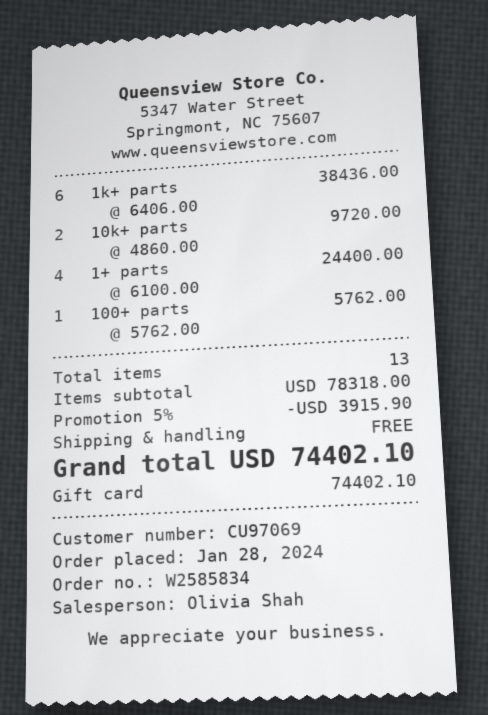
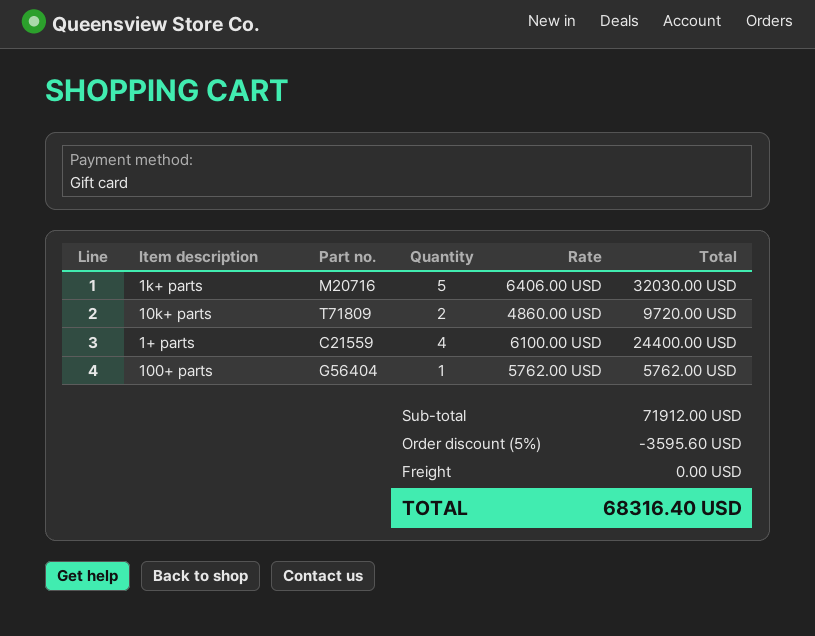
1k+ parts: 6 x 6406.00 = 38436.00 -> 5 x 6406.00 = 32030.00
subtotal: 78318.00 -> 71912.00
discount: 5% = 3915.90 -> 5% = 3595.60
total: 74402.10 -> 68316.40

